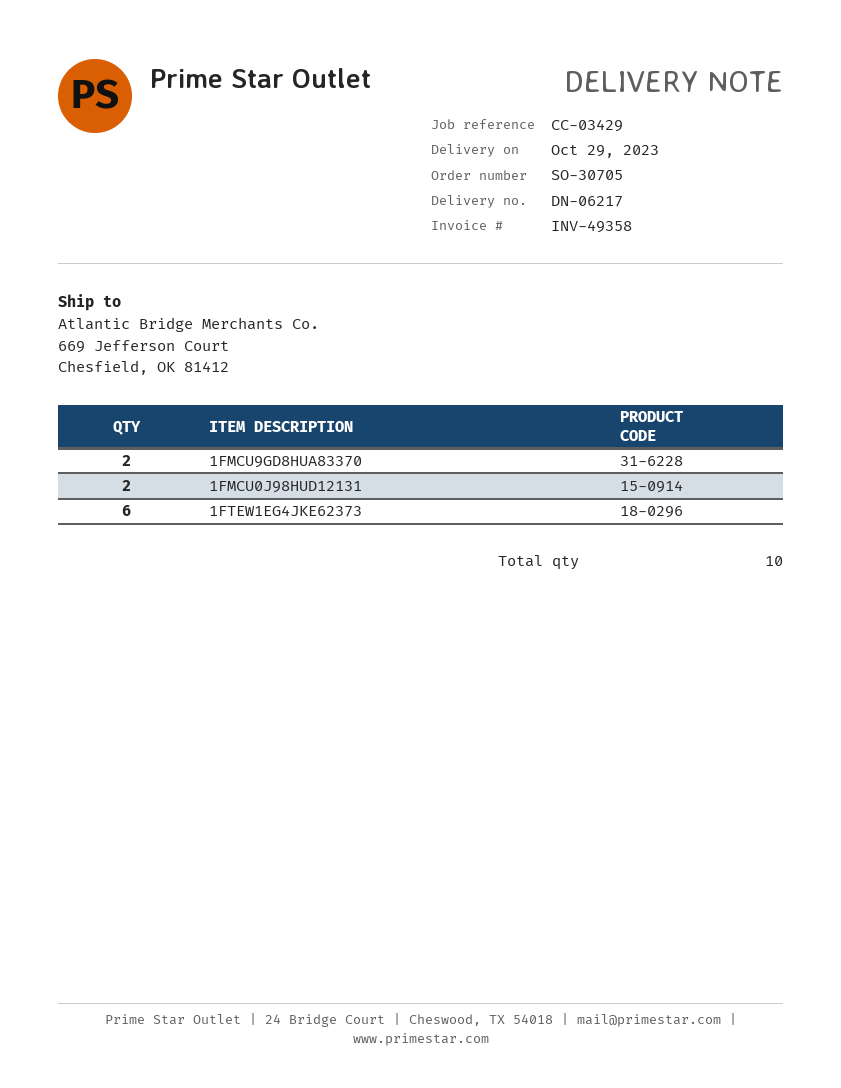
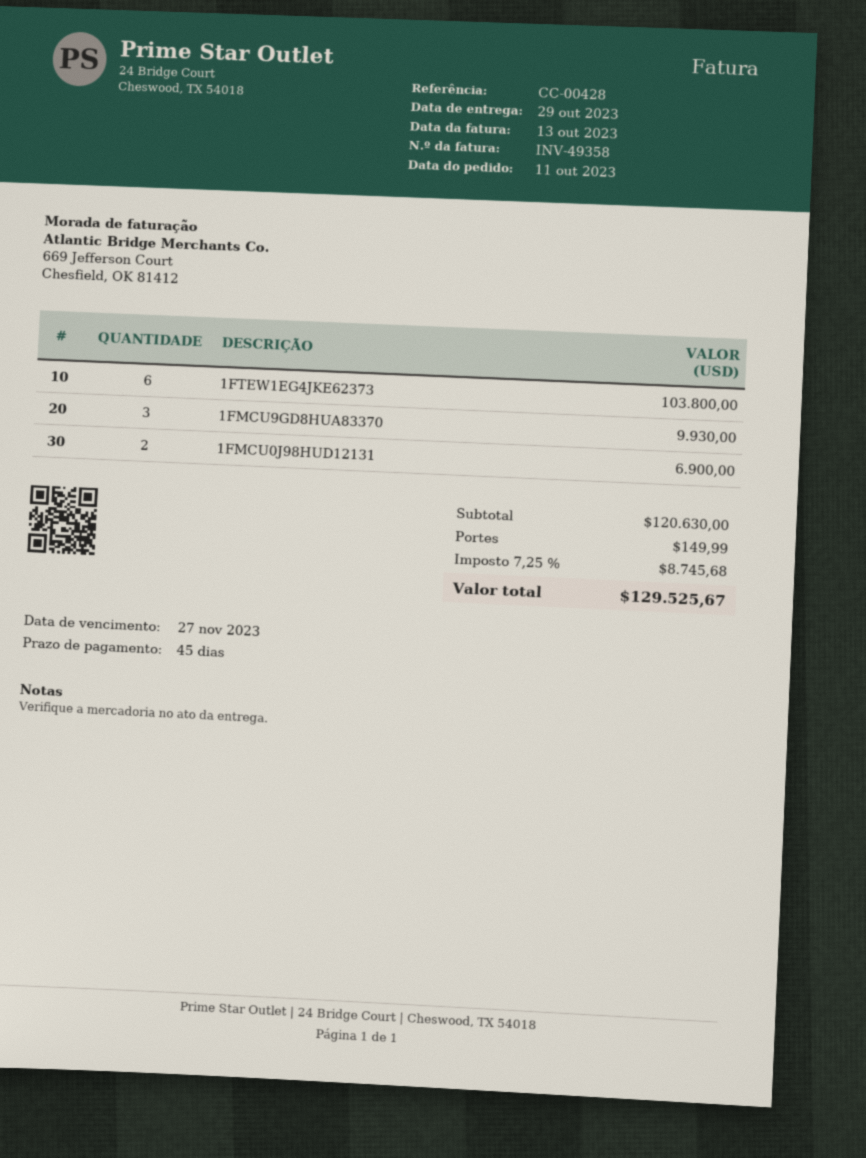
reference: CC-03429 -> CC-00428
1FMCU9GD8HUA83370: 2 -> 3

